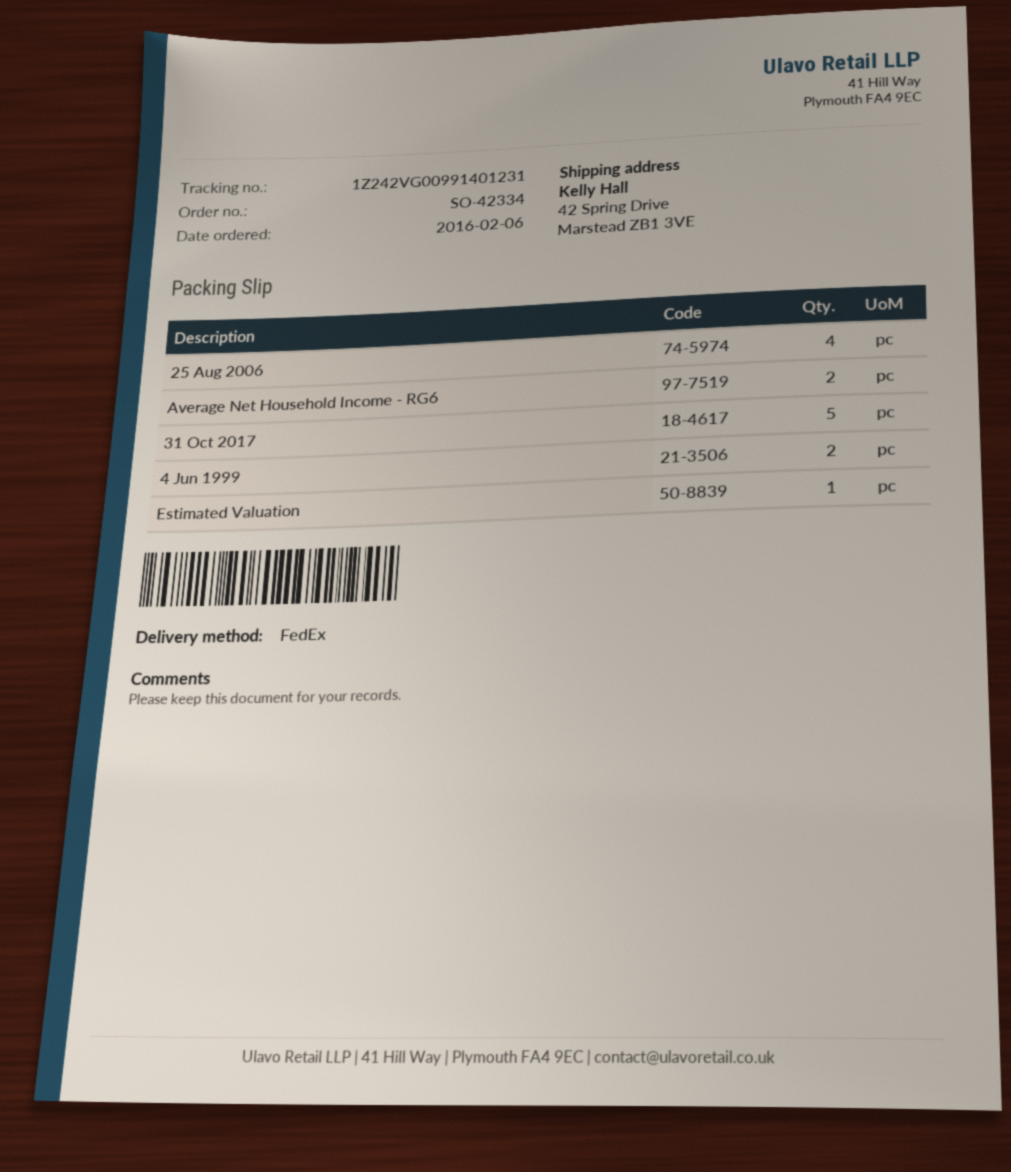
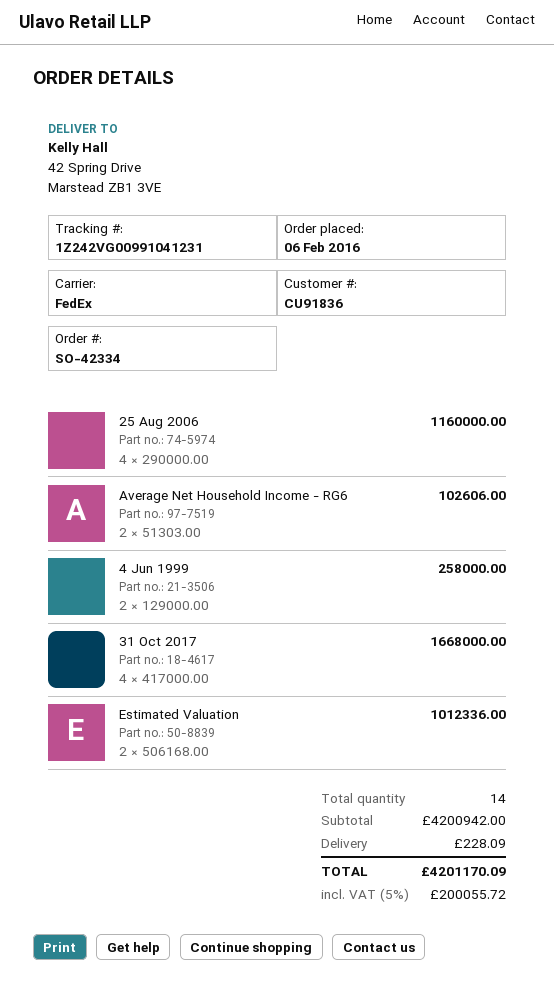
tracking number: 1Z242VG00991401231 -> 1Z242VG00991041231
31 Oct 2017: 5 -> 4
Estimated Valuation: 1 -> 2

